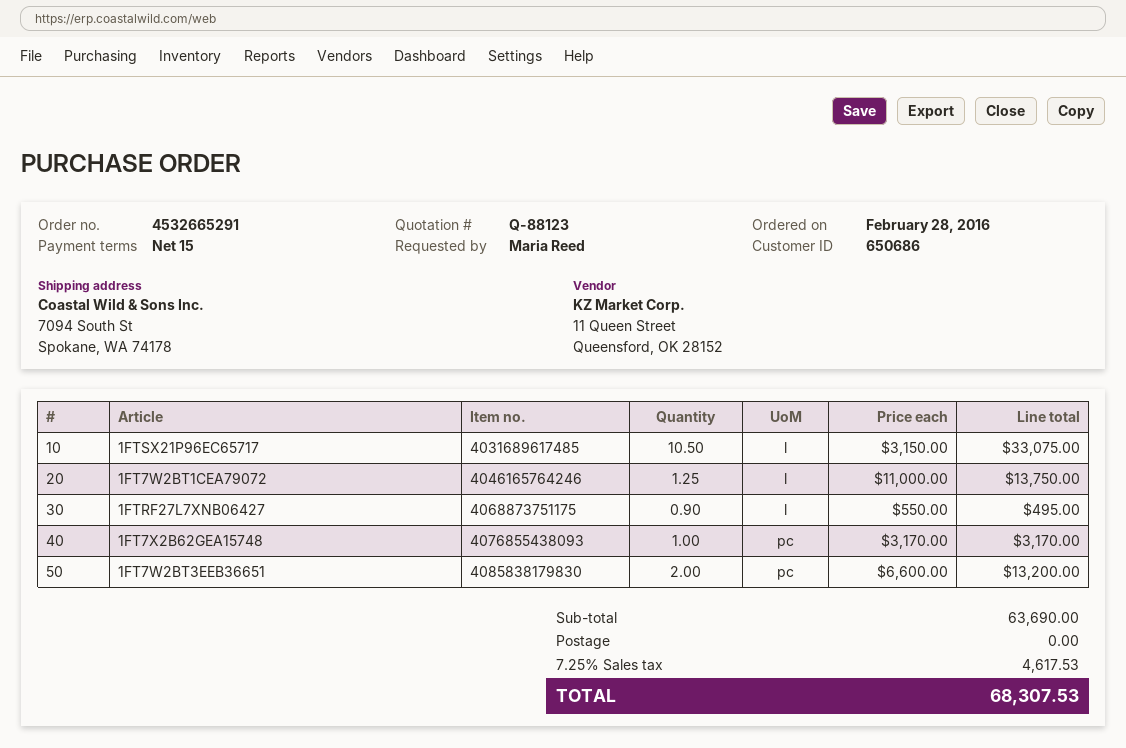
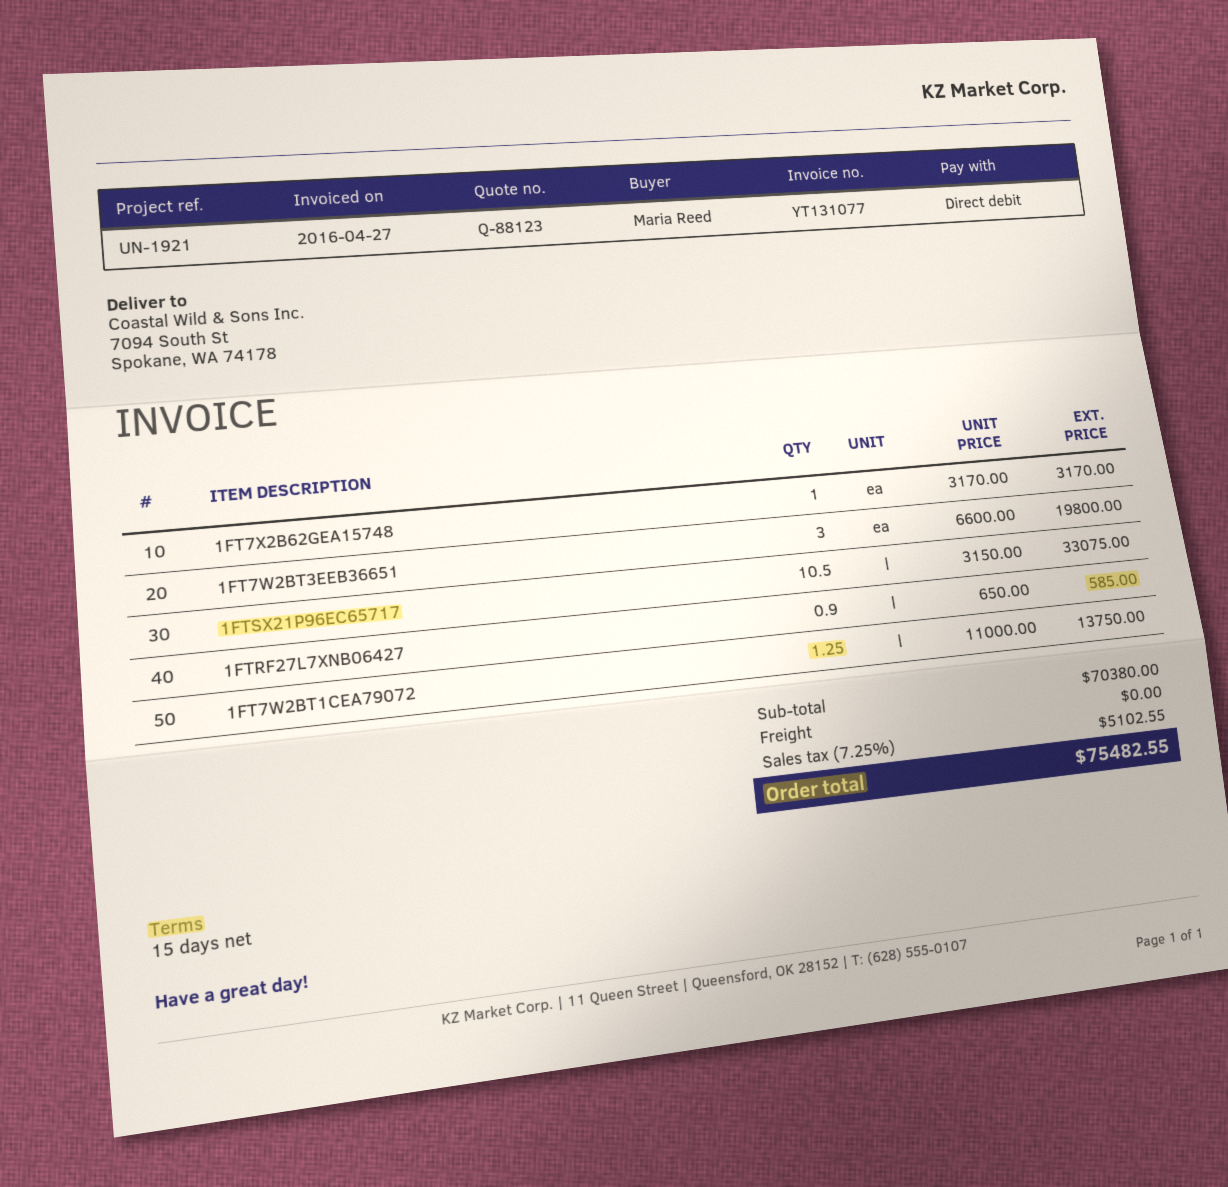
1FTRF27L7XNB06427: 0.9 x 550.00 = 495.00 -> 0.9 x 650.00 = 585.00
1FT7W2BT3EEB36651: 2 x 6600.00 = 13200.00 -> 3 x 6600.00 = 19800.00
subtotal: 63690.00 -> 70380.00
tax: 7.25% = 4617.53 -> 7.25% = 5102.55
total: 68307.53 -> 75482.55

